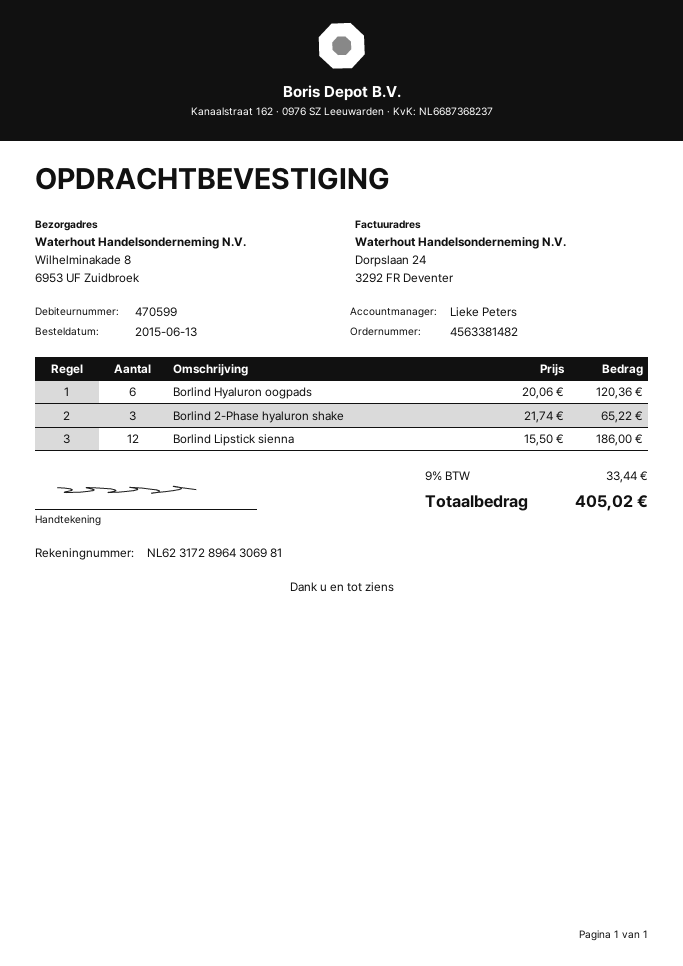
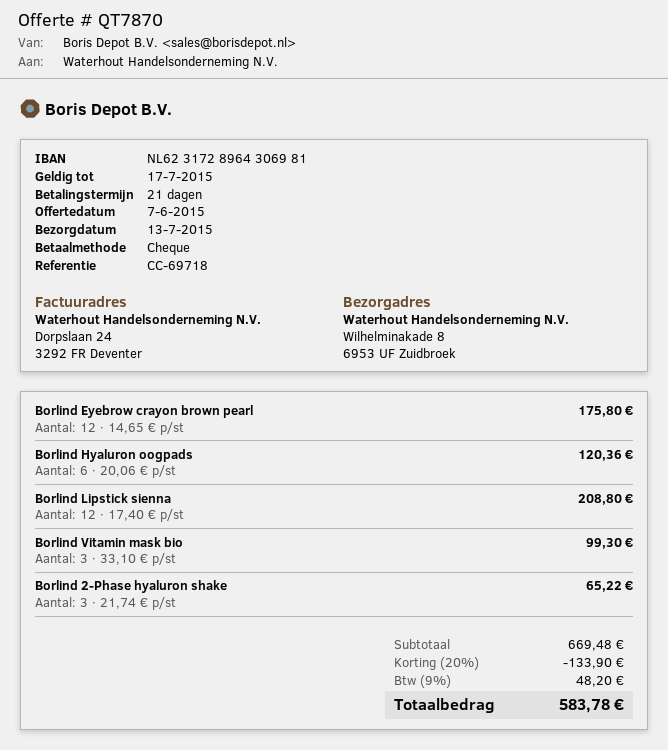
Borlind Lipstick sienna: 12 x 15.50 = 186.00 -> 12 x 17.40 = 208.80
Borlind Eyebrow crayon brown pearl: none -> 12 x 14.65 = 175.80
Borlind Vitamin mask bio: none -> 3 x 33.10 = 99.30
discount: none -> 20% = 133.90
tax: 9% = 33.44 -> 9% = 48.20
total: 405.02 -> 583.78

